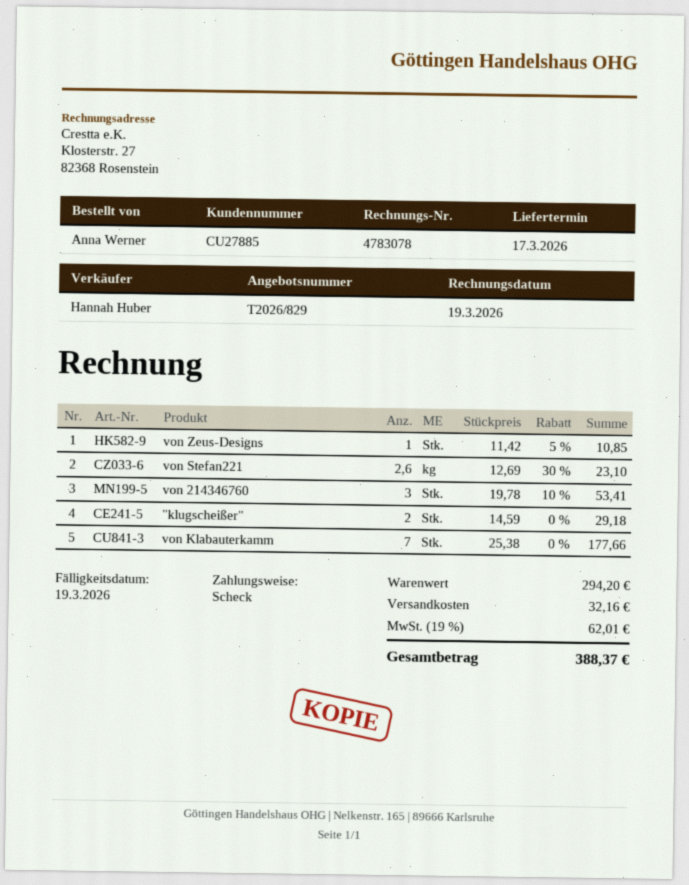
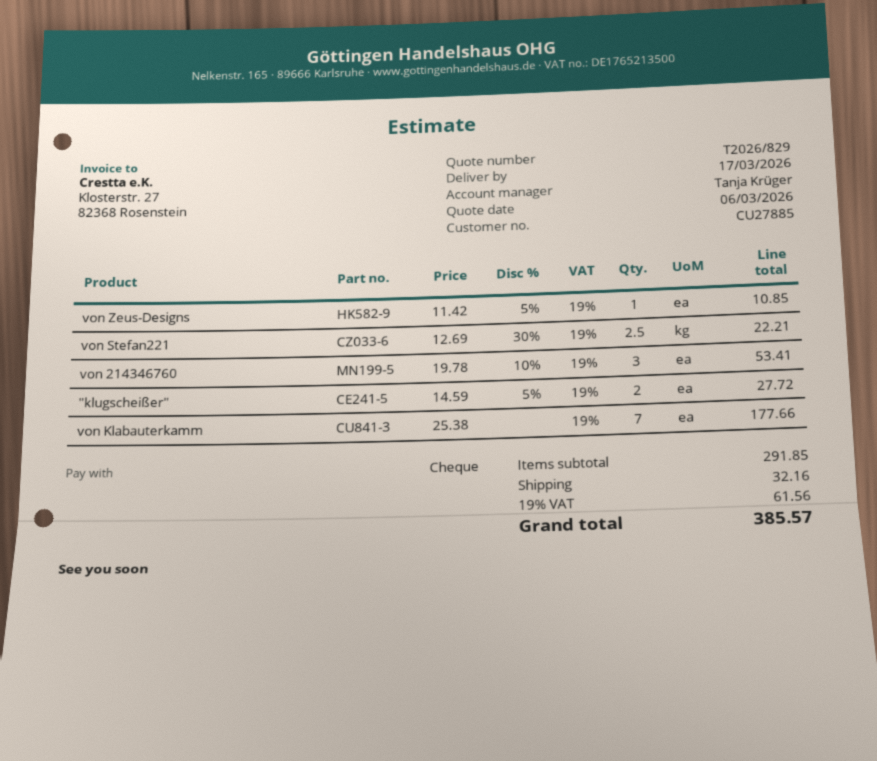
sales rep: Hannah Huber -> Tanja Krüger
von Stefan221: 2.6 x 12.69 - 30% = 23.10 -> 2.5 x 12.69 - 30% = 22.21
"klugscheißer": 2 x 14.59 = 29.18 -> 2 x 14.59 - 5% = 27.72
subtotal: 294.20 -> 291.85
tax: 19% = 62.01 -> 19% = 61.56
total: 388.37 -> 385.57

